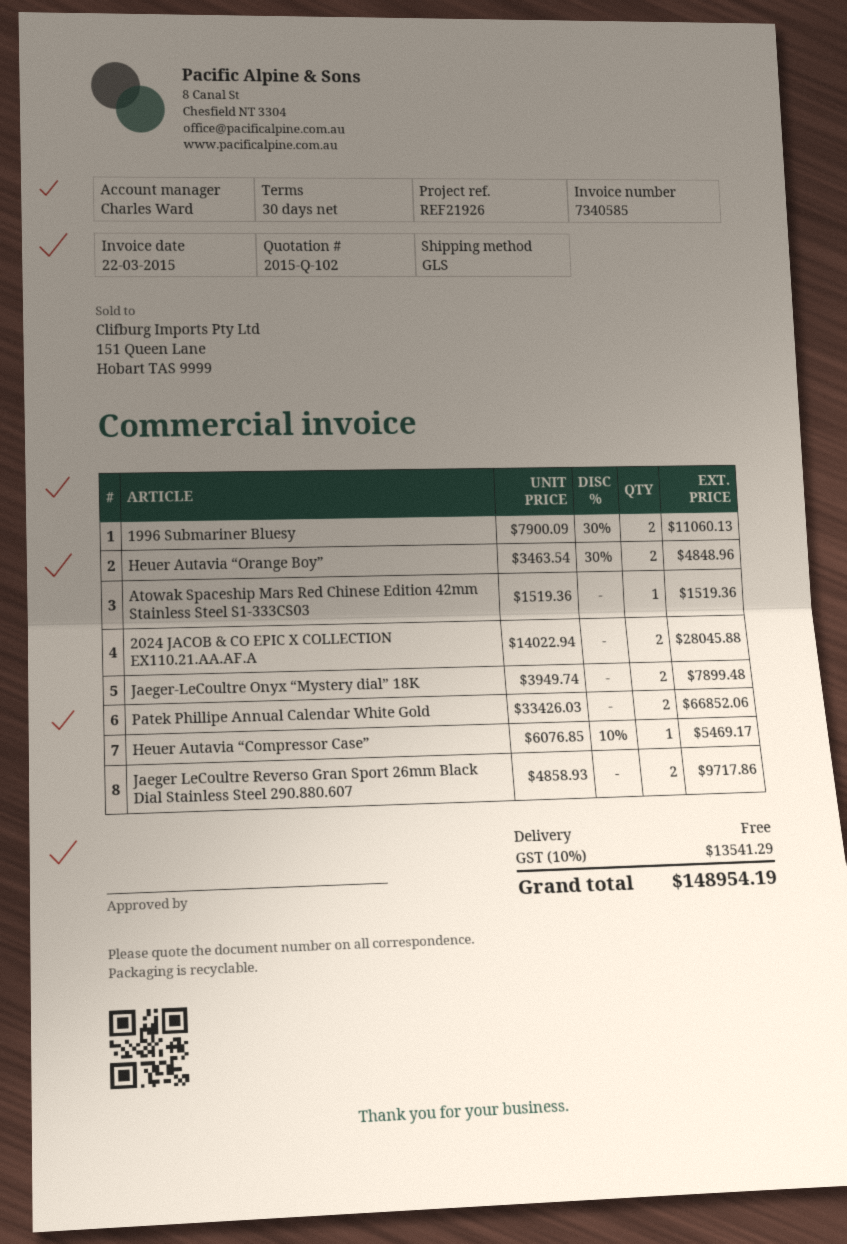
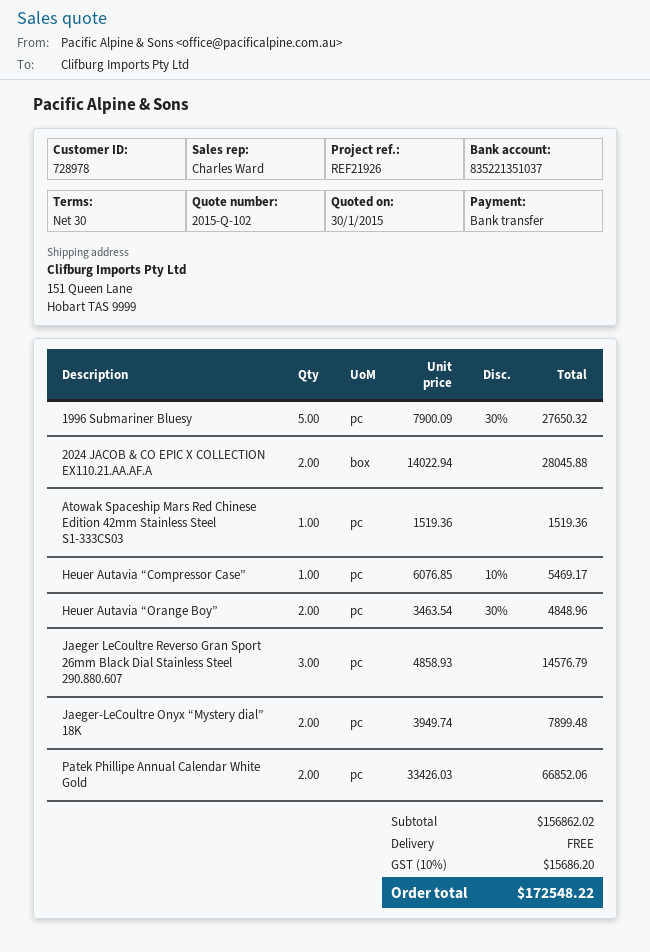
1996 Submariner Bluesy: 2 x 7900.09 - 30% = 11060.13 -> 5 x 7900.09 - 30% = 27650.32
Jaeger LeCoultre Reverso Gran Sport 26mm Black Dial Stainless Steel 290.880.607: 2 x 4858.93 = 9717.86 -> 3 x 4858.93 = 14576.79
tax: 10% = 13541.29 -> 10% = 15686.20
total: 148954.19 -> 172548.22

